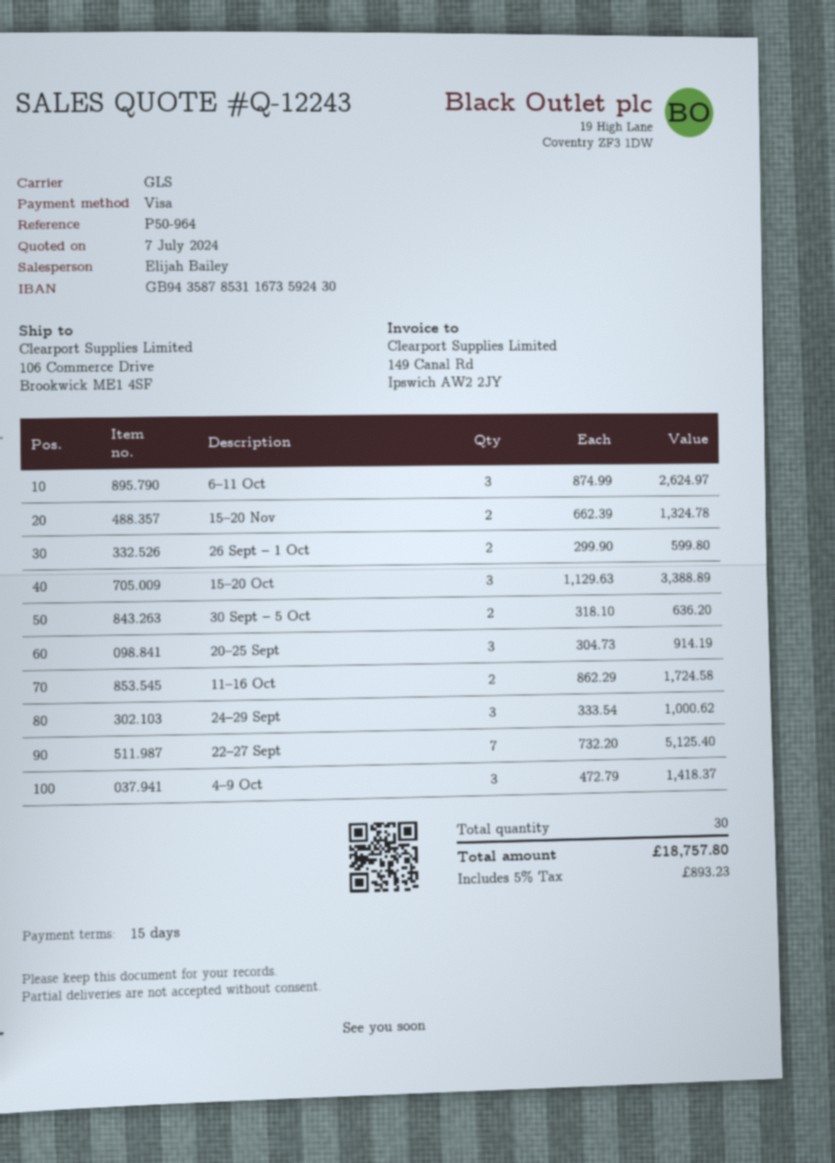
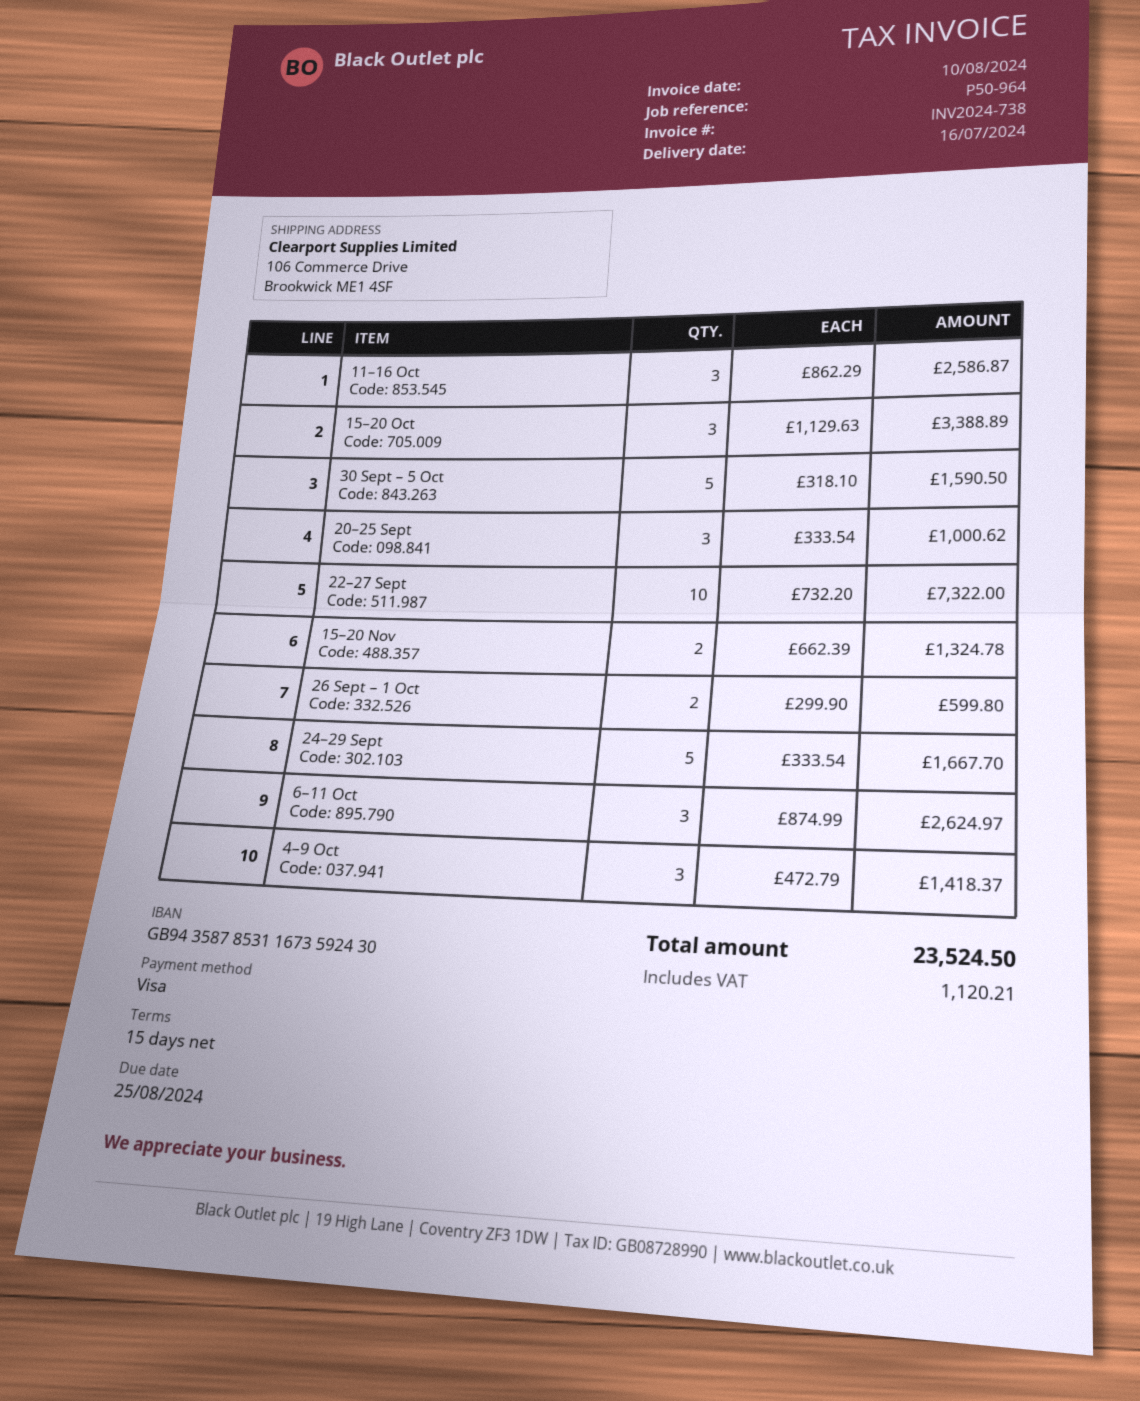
30 Sept – 5 Oct: 2 x 318.10 = 636.20 -> 5 x 318.10 = 1590.50
20–25 Sept: 3 x 304.73 = 914.19 -> 3 x 333.54 = 1000.62
11–16 Oct: 2 x 862.29 = 1724.58 -> 3 x 862.29 = 2586.87
24–29 Sept: 3 x 333.54 = 1000.62 -> 5 x 333.54 = 1667.70
22–27 Sept: 7 x 732.20 = 5125.40 -> 10 x 732.20 = 7322.00
tax: 893.23 -> 1120.21
total: 18757.80 -> 23524.50

